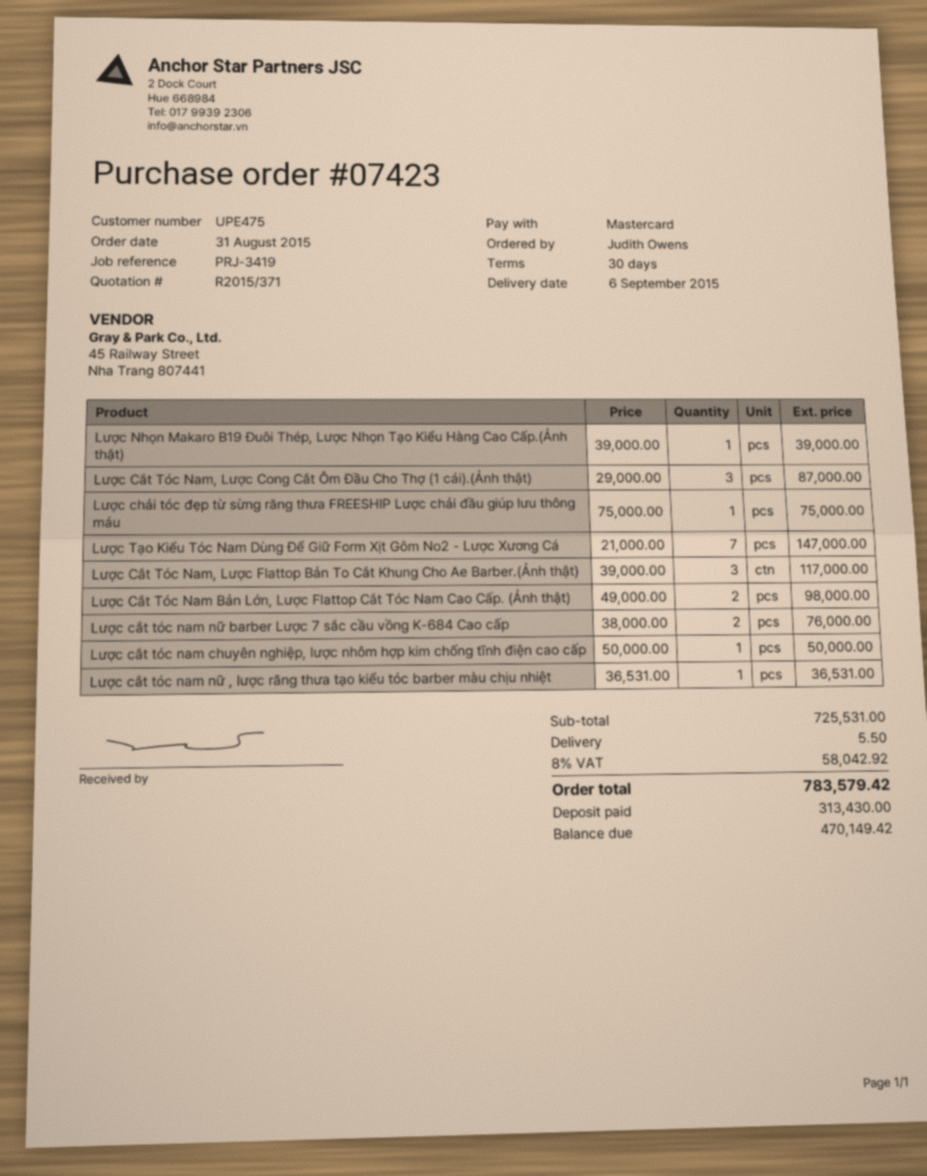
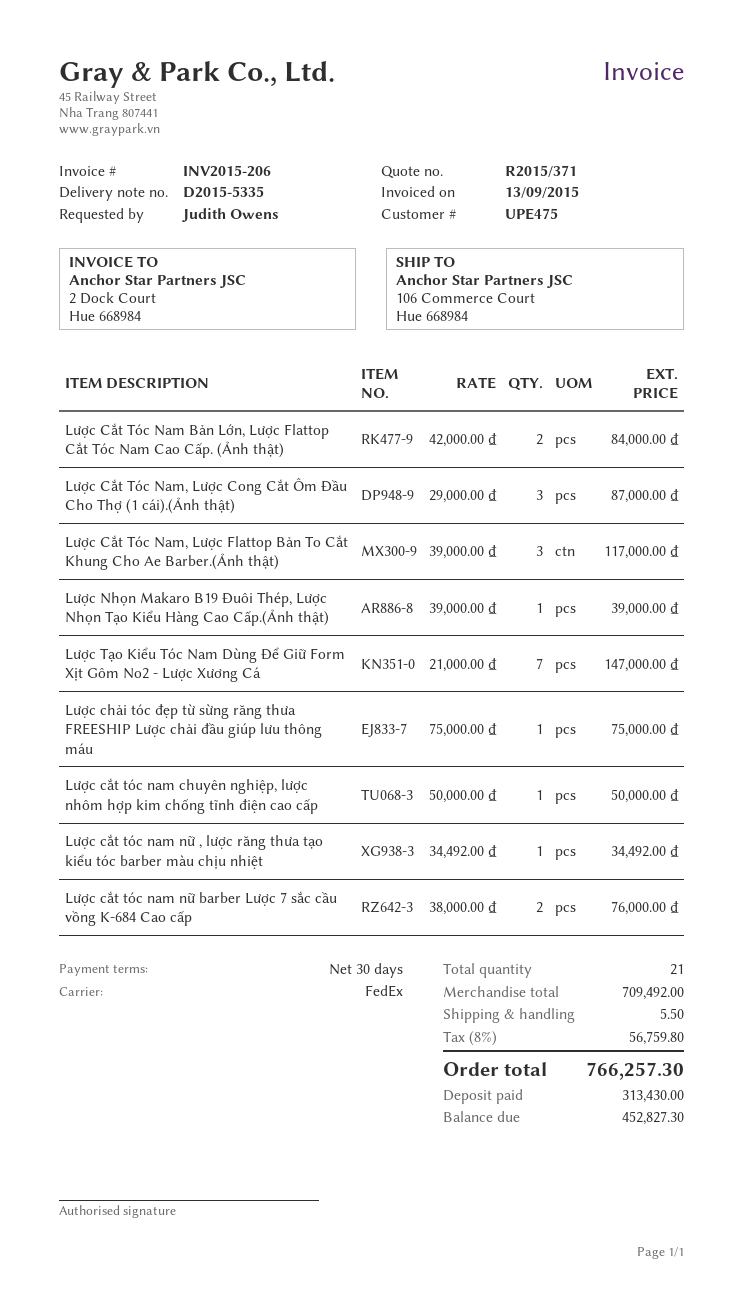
Lược Cắt Tóc Nam Bản Lớn, Lược Flattop Cắt Tóc Nam Cao Cấp. (Ảnh thật): 2 x 49000.00 = 98000.00 -> 2 x 42000.00 = 84000.00
Lược cắt tóc nam nữ , lược răng thưa tạo kiểu tóc barber màu chịu nhiệt: 1 x 36531.00 = 36531.00 -> 1 x 34492.00 = 34492.00
subtotal: 725531.00 -> 709492.00
tax: 8% = 58042.92 -> 8% = 56759.80
total: 783579.42 -> 766257.30
balance: 470149.42 -> 452827.30

